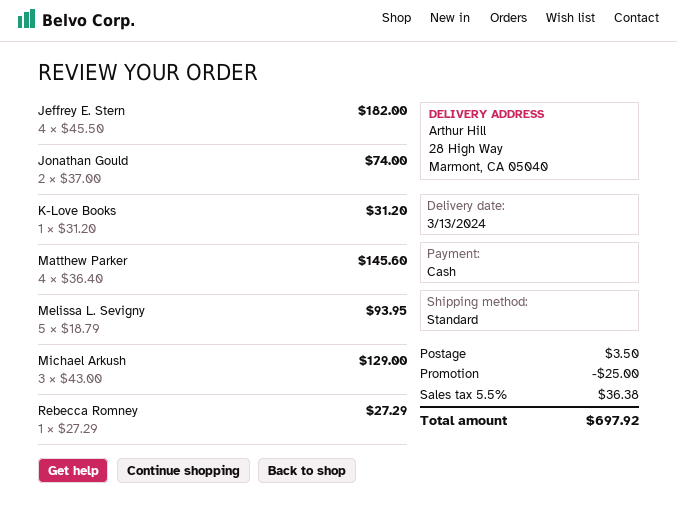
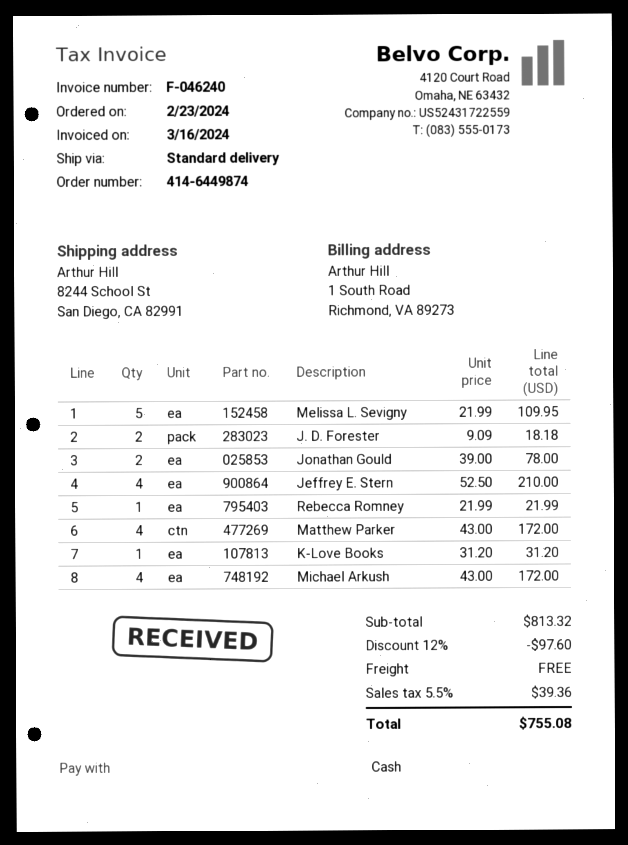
ship to: 28 High Way, Marmont, CA 05040 -> 8244 School St, San Diego, CA 82991
Jeffrey E. Stern: 4 x 45.50 = 182.00 -> 4 x 52.50 = 210.00
Jonathan Gould: 2 x 37.00 = 74.00 -> 2 x 39.00 = 78.00
Matthew Parker: 4 x 36.40 = 145.60 -> 4 x 43.00 = 172.00
Melissa L. Sevigny: 5 x 18.79 = 93.95 -> 5 x 21.99 = 109.95
Michael Arkush: 3 x 43.00 = 129.00 -> 4 x 43.00 = 172.00
Rebecca Romney: 1 x 27.29 = 27.29 -> 1 x 21.99 = 21.99
J. D. Forester: none -> 2 x 9.09 = 18.18
discount: 25.00 -> 97.60
shipping: 3.50 -> 0.00
tax: 5.5% = 36.38 -> 5.5% = 39.36
total: 697.92 -> 755.08

